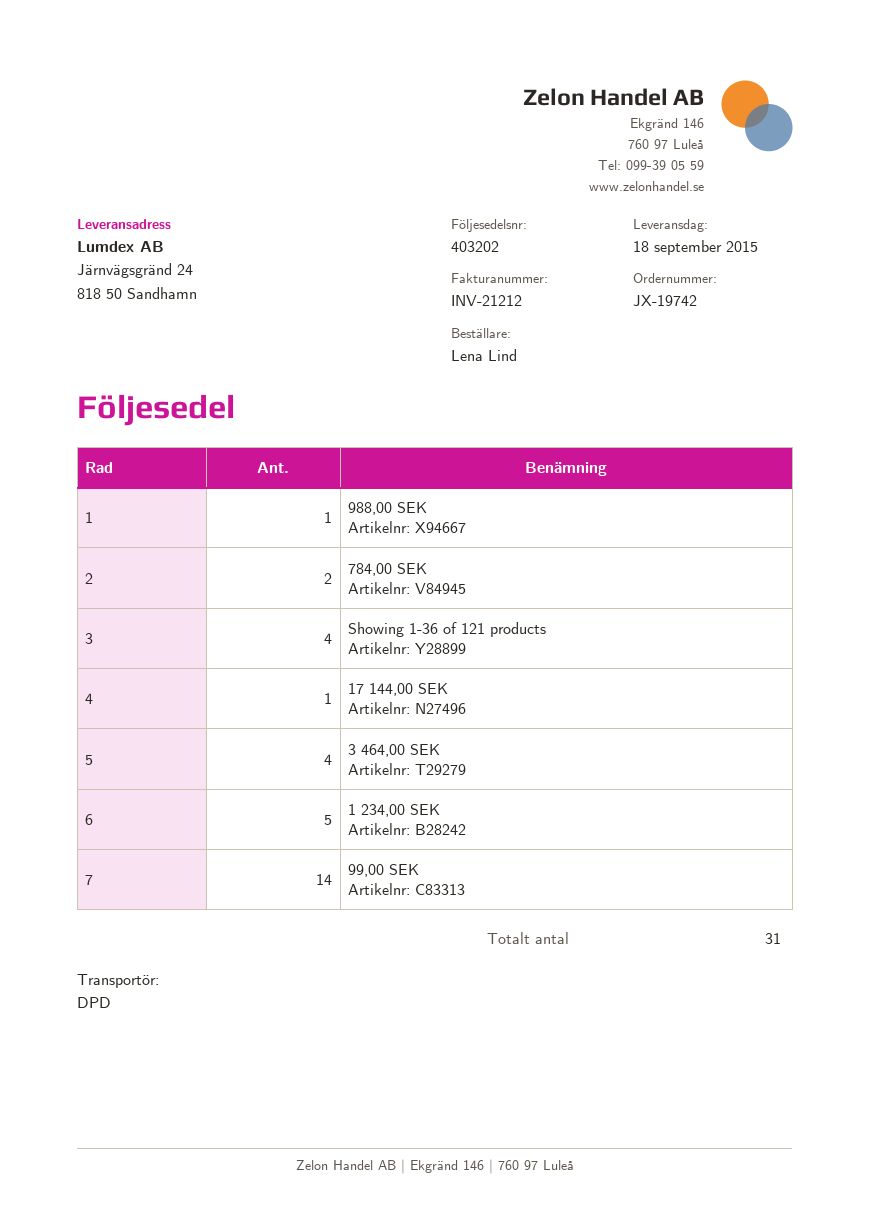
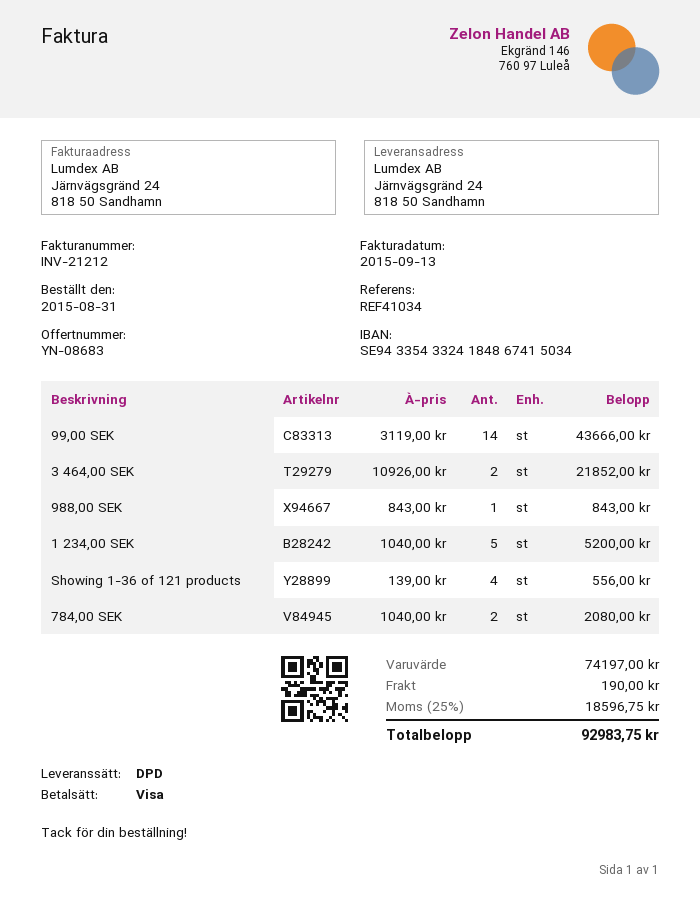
17 144,00 SEK: 1 -> none
3 464,00 SEK: 4 -> 2

